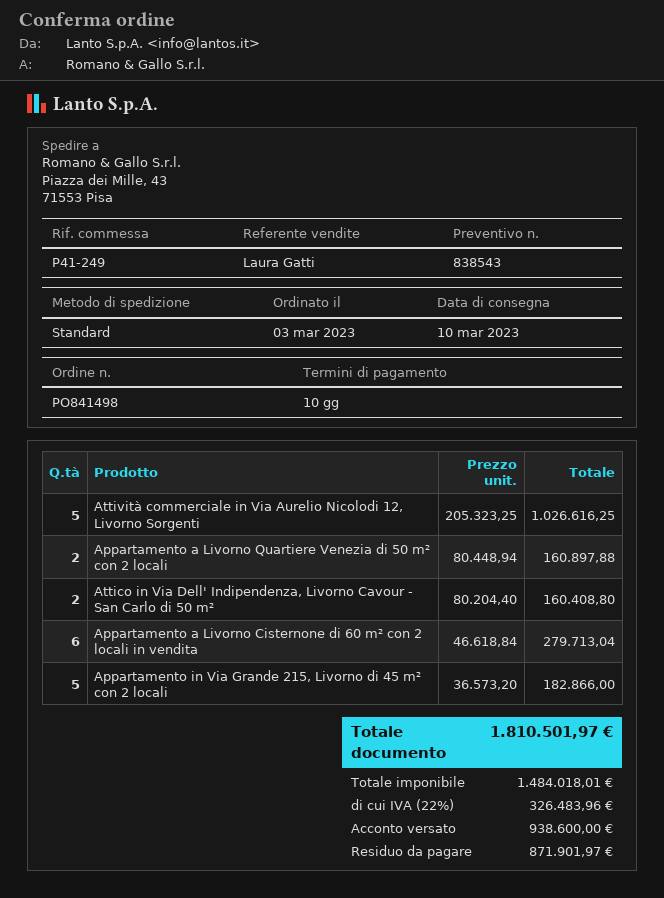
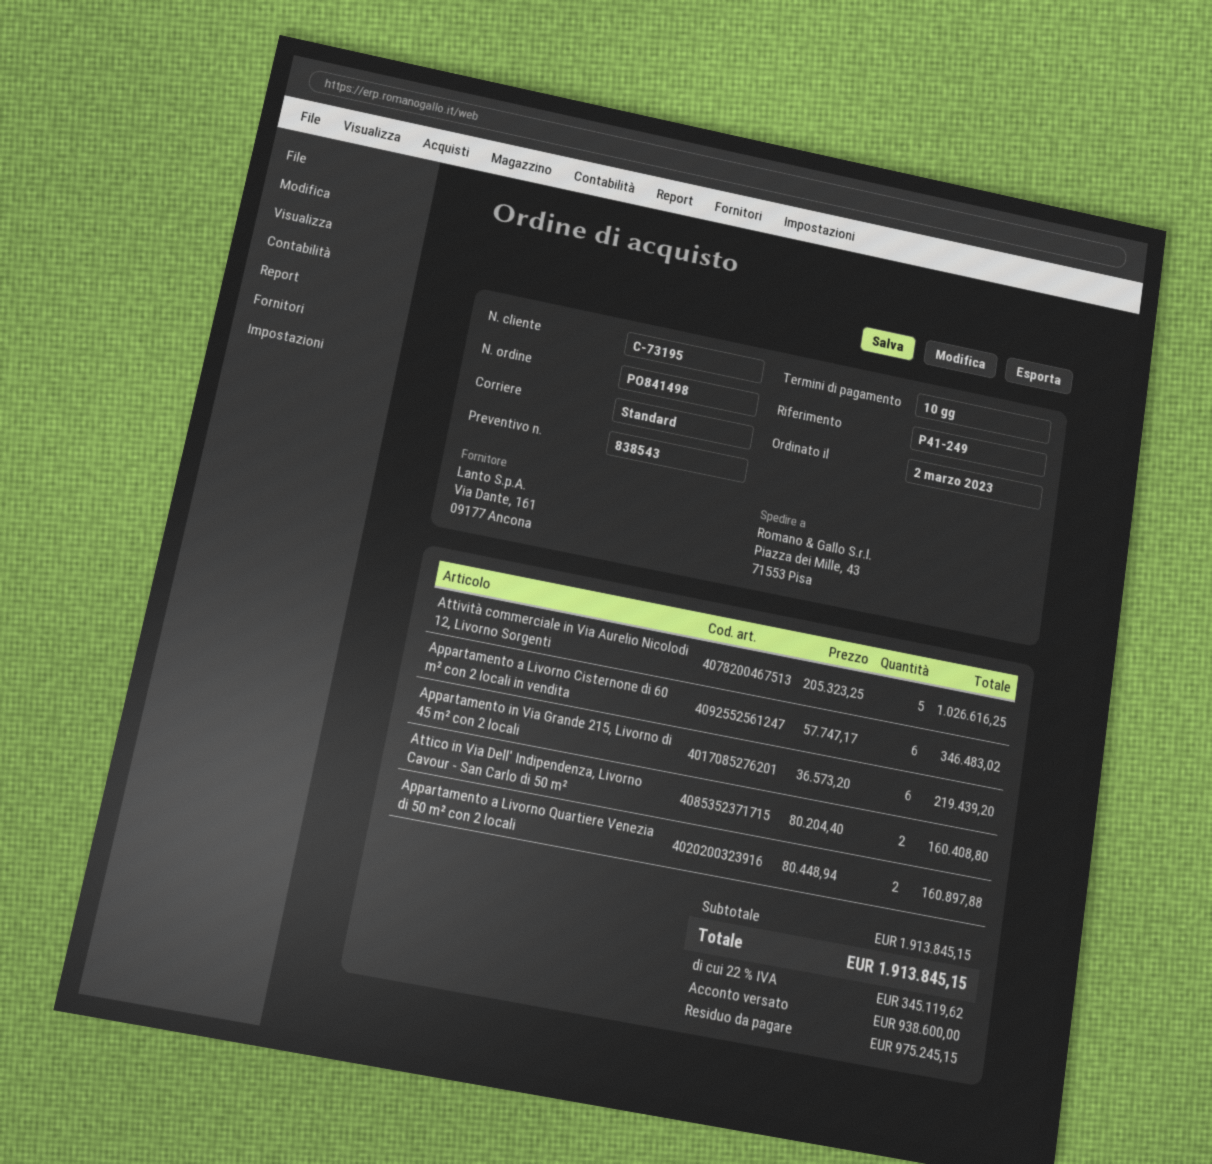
order date: 2023-03-03 -> 2023-03-02
Appartamento a Livorno Cisternone di 60 m² con 2 locali in vendita: 6 x 46618.84 = 279713.04 -> 6 x 57747.17 = 346483.02
Appartamento in Via Grande 215, Livorno di 45 m² con 2 locali: 5 x 36573.20 = 182866.00 -> 6 x 36573.20 = 219439.20
tax: 22% = 326483.96 -> 22% = 345119.62
total: 1810501.97 -> 1913845.15
balance: 871901.97 -> 975245.15

